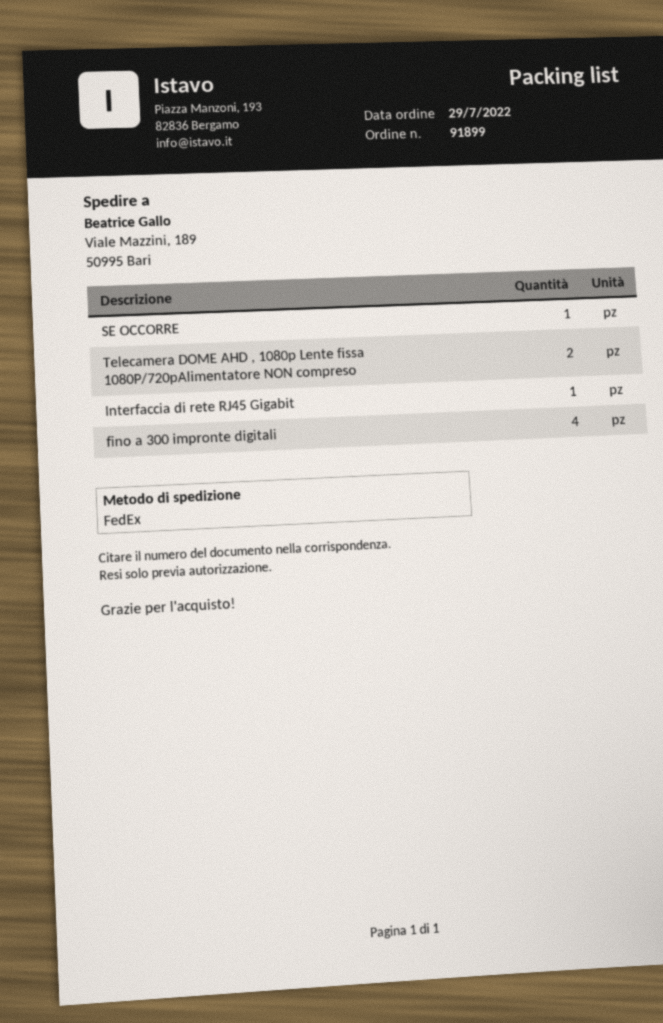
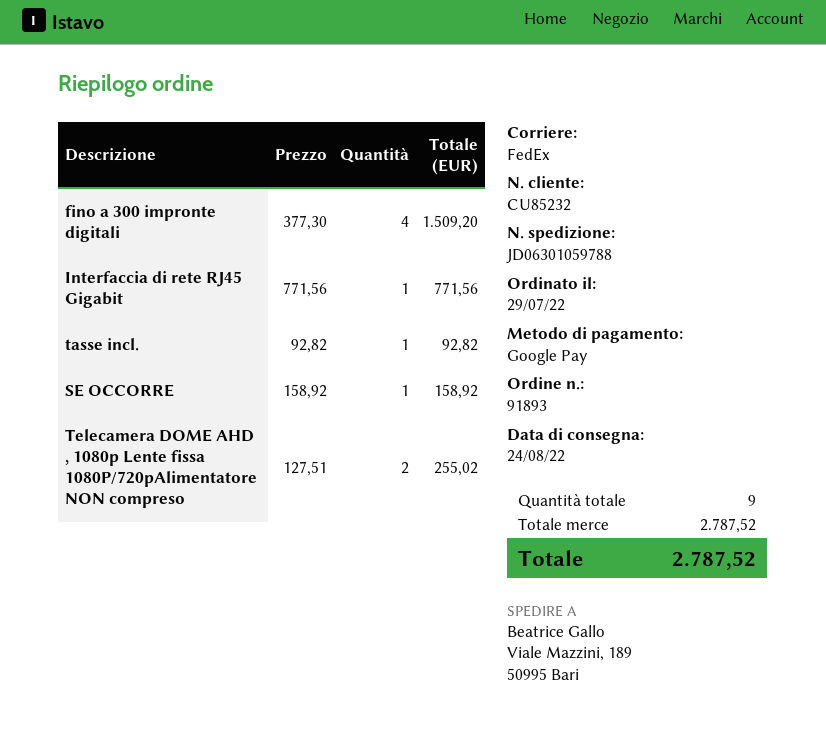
order number: 91899 -> 91893
tasse incl.: none -> 1

